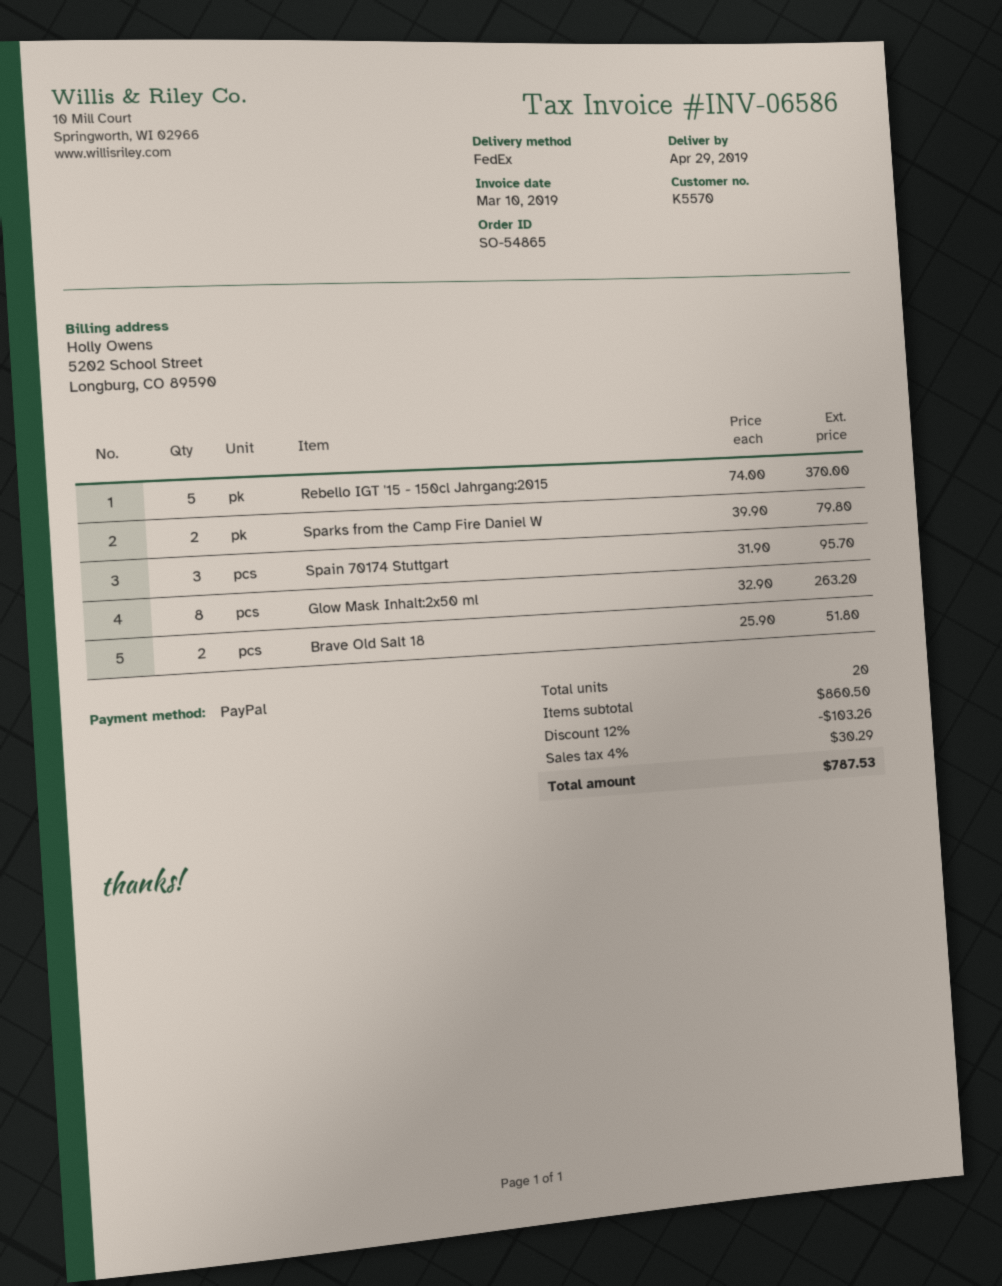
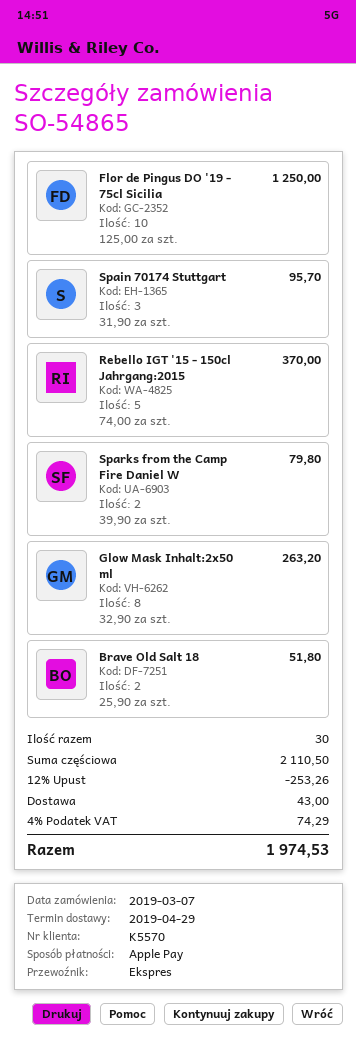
payment method: PayPal -> Apple Pay
shipping method: FedEx -> express
Flor de Pingus DO '19 - 75cl Sicilia: none -> 10 x 125.00 = 1250.00
total quantity: 20 -> 30
subtotal: 860.50 -> 2110.50
discount: 12% = 103.26 -> 12% = 253.26
shipping: none -> 43.00
tax: 4% = 30.29 -> 4% = 74.29
total: 787.53 -> 1974.53

